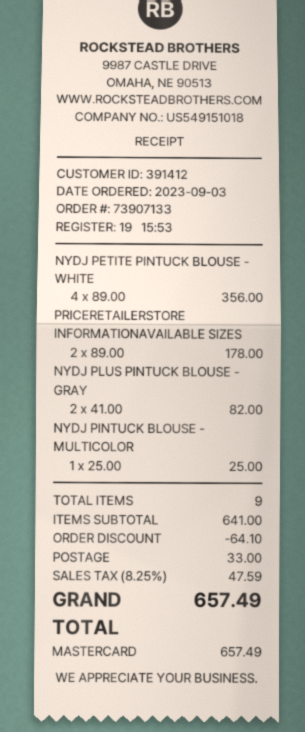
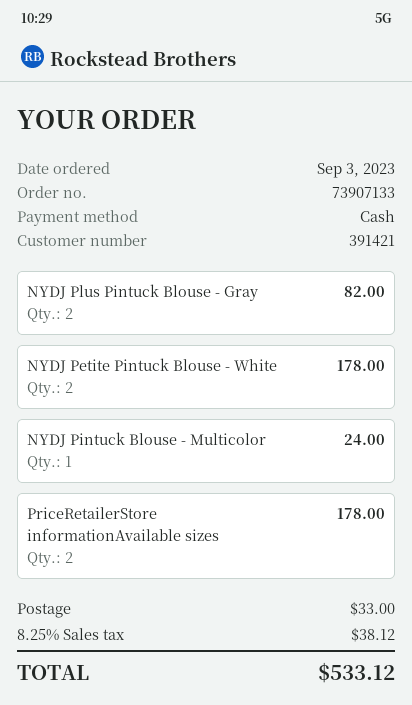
customer number: 391412 -> 391421
payment method: Mastercard -> cash
NYDJ PETITE PINTUCK BLOUSE - WHITE: 4 for 356.00 -> 2 for 178.00
NYDJ PINTUCK BLOUSE - MULTICOLOR: 1 for 25.00 -> 1 for 24.00
discount: 64.10 -> none
tax: 8.25% = 47.59 -> 8.25% = 38.12
total: 657.49 -> 533.12

